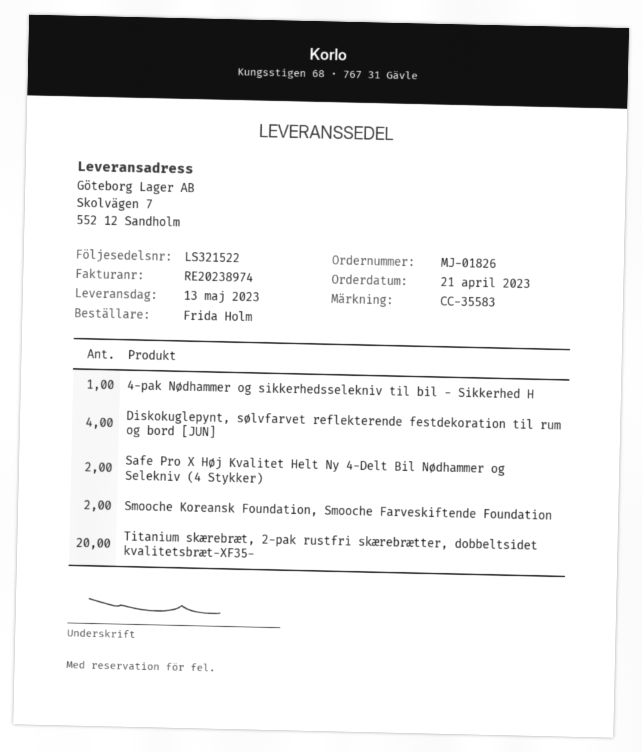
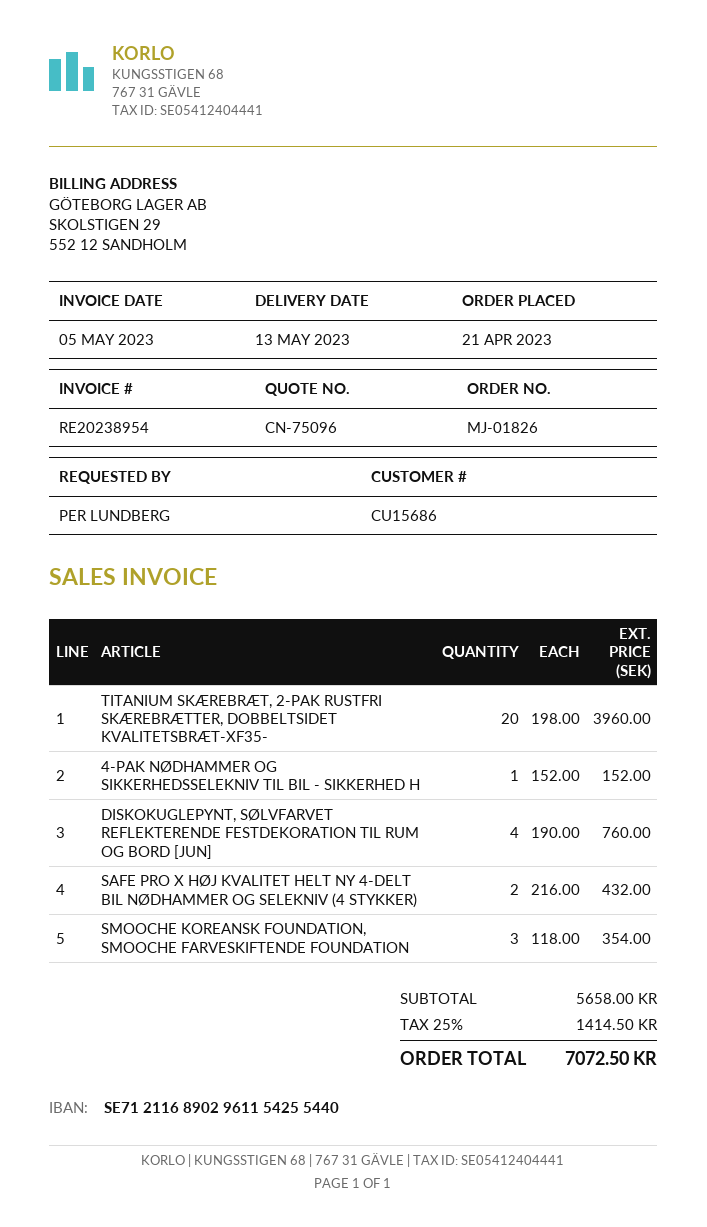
invoice number: RE20238974 -> RE20238954
ordered by: Frida Holm -> PER LUNDBERG
Smooche Koreansk Foundation, Smooche Farveskiftende Foundation: 2 -> 3

